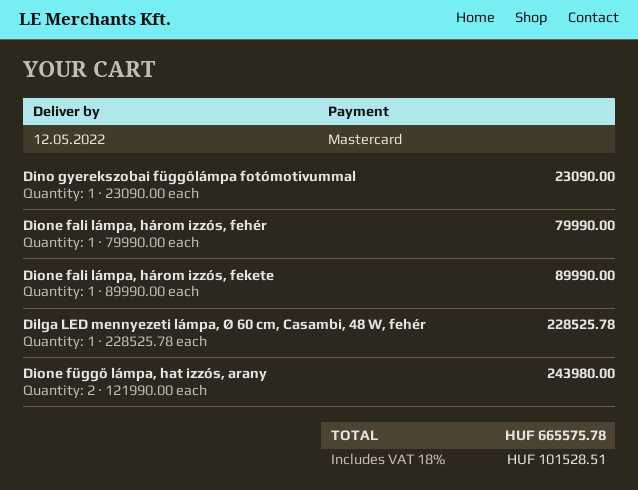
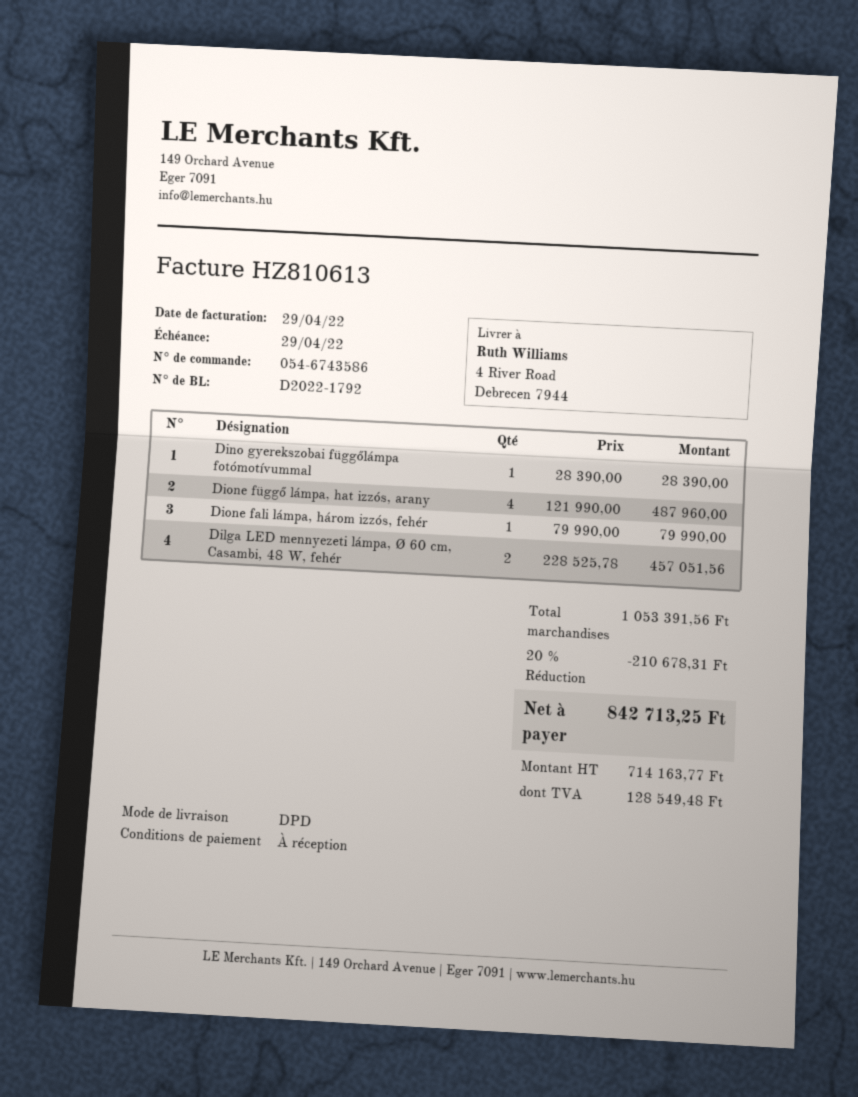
Dino gyerekszobai függőlámpa fotómotívummal: 1 x 23090.00 = 23090.00 -> 1 x 28390.00 = 28390.00
Dione fali lámpa, három izzós, fekete: 1 x 89990.00 = 89990.00 -> none
Dilga LED mennyezeti lámpa, Ø 60 cm, Casambi, 48 W, fehér: 1 x 228525.78 = 228525.78 -> 2 x 228525.78 = 457051.56
Dione függő lámpa, hat izzós, arany: 2 x 121990.00 = 243980.00 -> 4 x 121990.00 = 487960.00
discount: none -> 20% = 210678.31
tax: 101528.51 -> 128549.48
total: 665575.78 -> 842713.25

